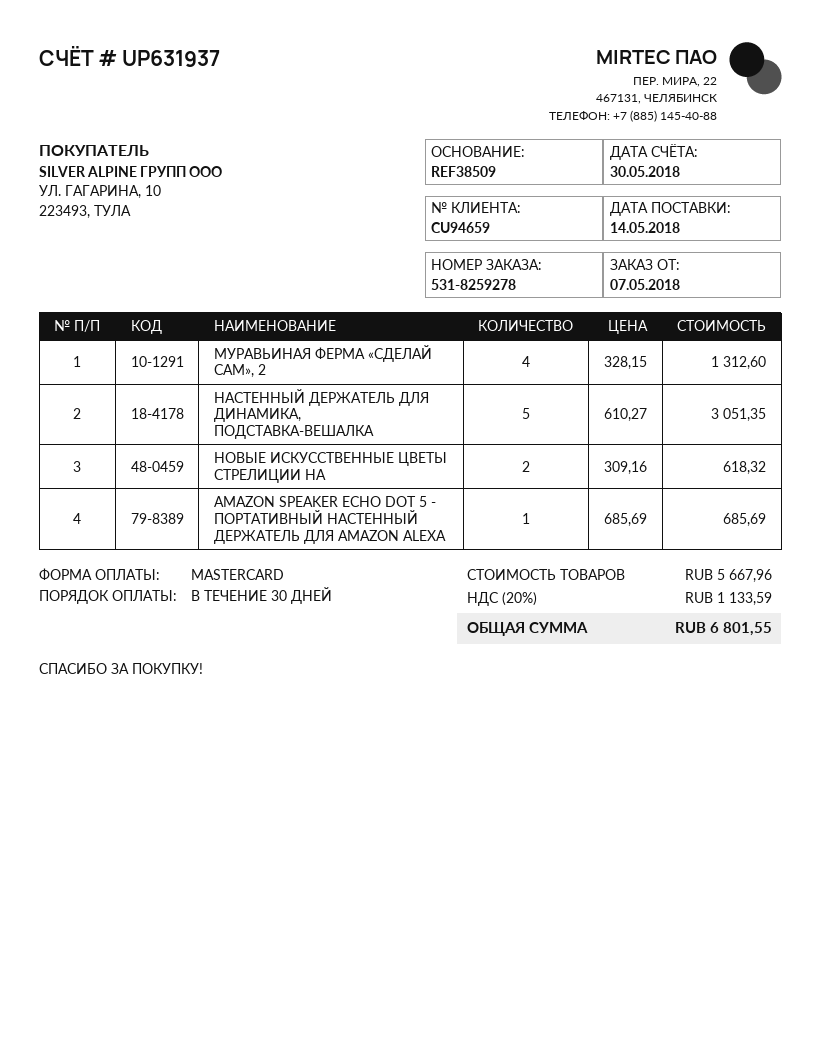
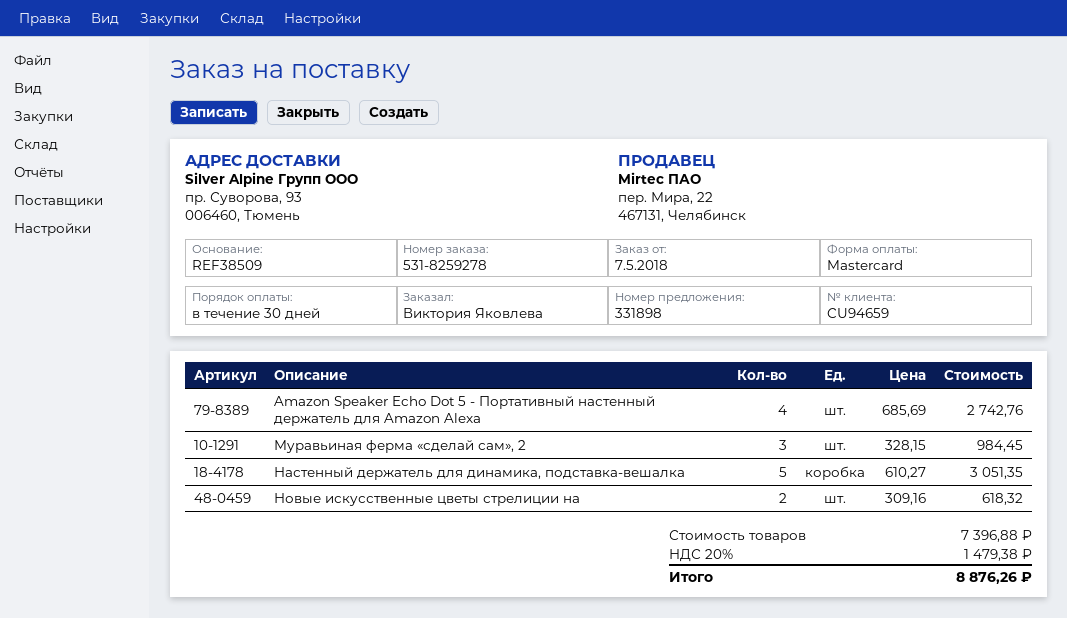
МУРАВЬИНАЯ ФЕРМА «СДЕЛАЙ САМ», 2: 4 x 328.15 = 1312.60 -> 3 x 328.15 = 984.45
AMAZON SPEAKER ECHO DOT 5 - ПОРТАТИВНЫЙ НАСТЕННЫЙ ДЕРЖАТЕЛЬ ДЛЯ AMAZON ALEXA: 1 x 685.69 = 685.69 -> 4 x 685.69 = 2742.76
subtotal: 5667.96 -> 7396.88
tax: 20% = 1133.59 -> 20% = 1479.38
total: 6801.55 -> 8876.26

